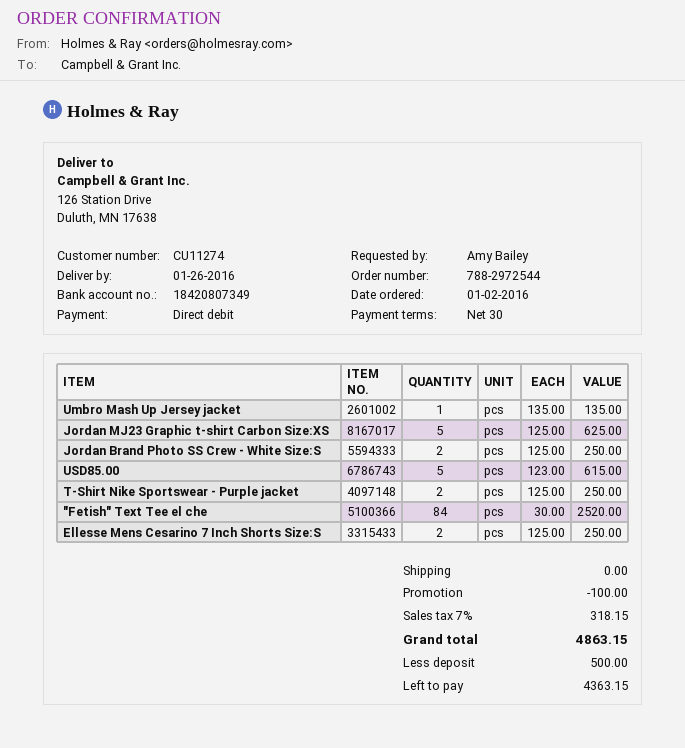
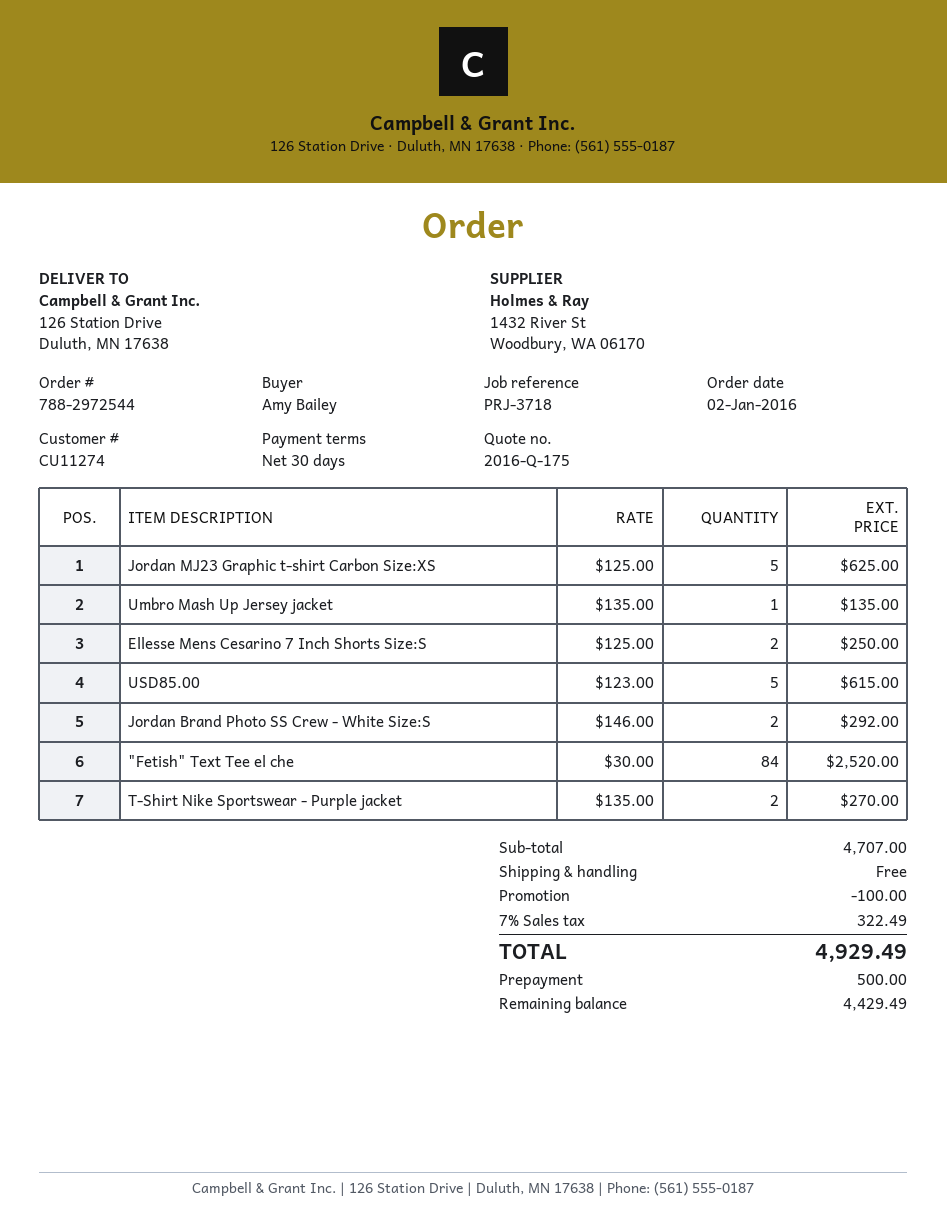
Jordan Brand Photo SS Crew - White Size:S: 2 x 125.00 = 250.00 -> 2 x 146.00 = 292.00
T-Shirt Nike Sportswear - Purple jacket: 2 x 125.00 = 250.00 -> 2 x 135.00 = 270.00
tax: 7% = 318.15 -> 7% = 322.49
total: 4863.15 -> 4929.49
balance: 4363.15 -> 4429.49

